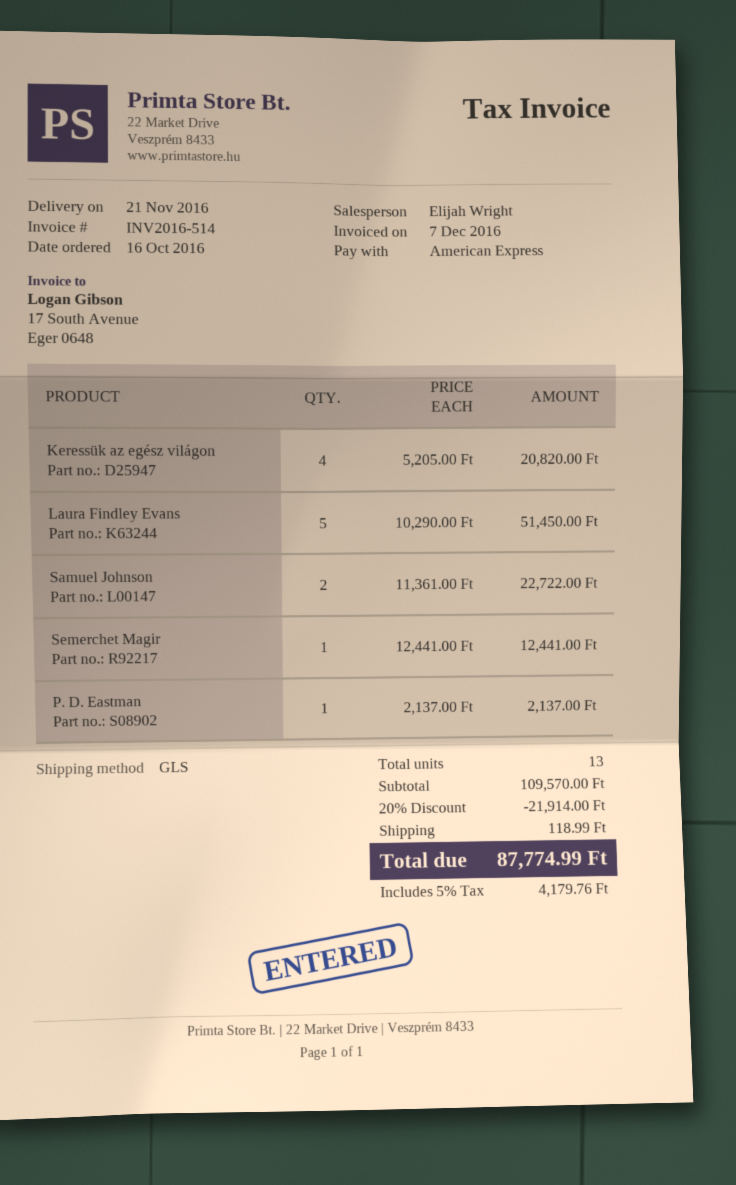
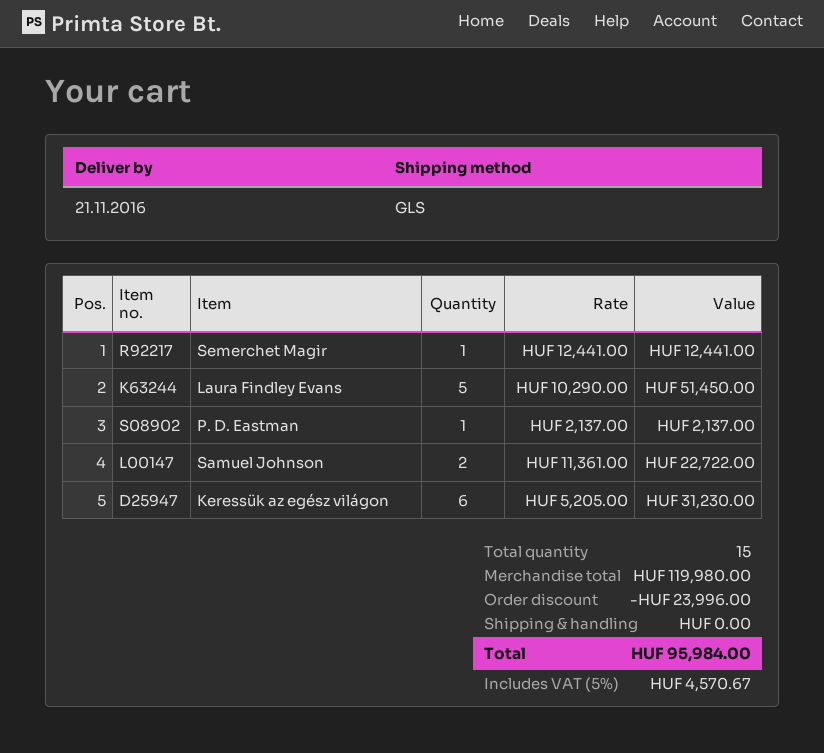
Keressük az egész világon: 4 x 5205.00 = 20820.00 -> 6 x 5205.00 = 31230.00
total quantity: 13 -> 15
subtotal: 109570.00 -> 119980.00
discount: 21914.00 -> 23996.00
shipping: 118.99 -> 0.00
tax: 5% = 4179.76 -> 5% = 4570.67
total: 87774.99 -> 95984.00

